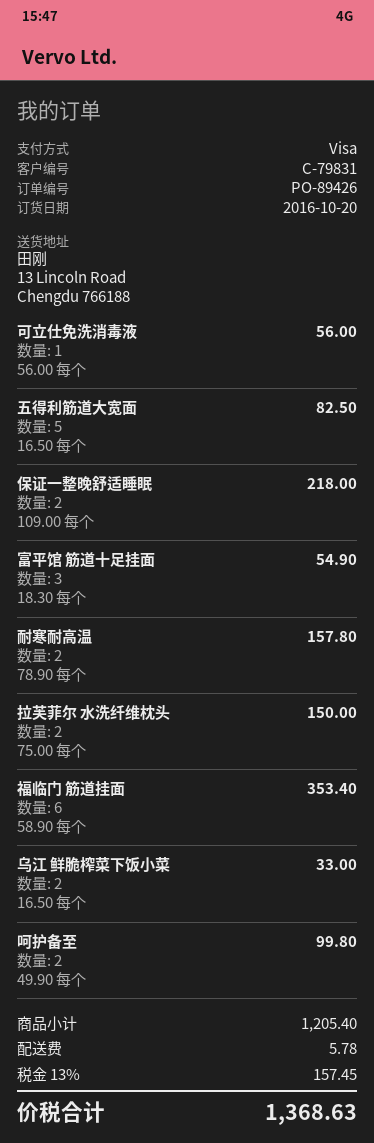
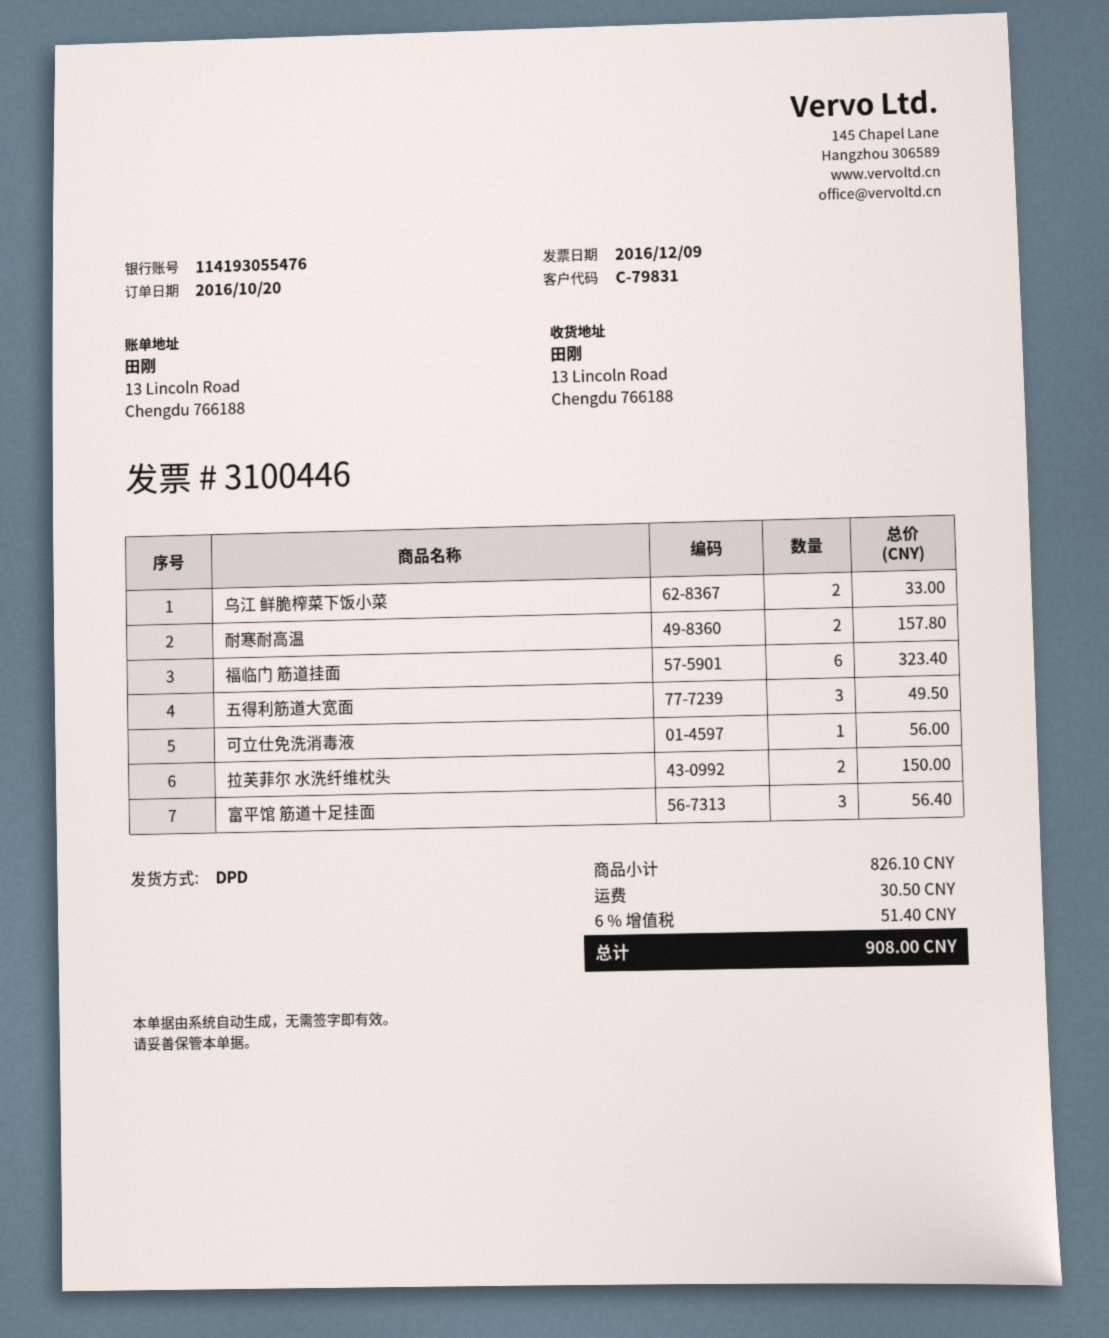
五得利筋道大宽面: 5 for 82.50 -> 3 for 49.50
保证一整晚舒适睡眠: 2 for 218.00 -> none
富平馆 筋道十足挂面: 3 for 54.90 -> 3 for 56.40
福临门 筋道挂面: 6 for 353.40 -> 6 for 323.40
呵护备至: 2 for 99.80 -> none
subtotal: 1205.40 -> 826.10
shipping: 5.78 -> 30.50
tax: 13% = 157.45 -> 6% = 51.40
total: 1368.63 -> 908.00

